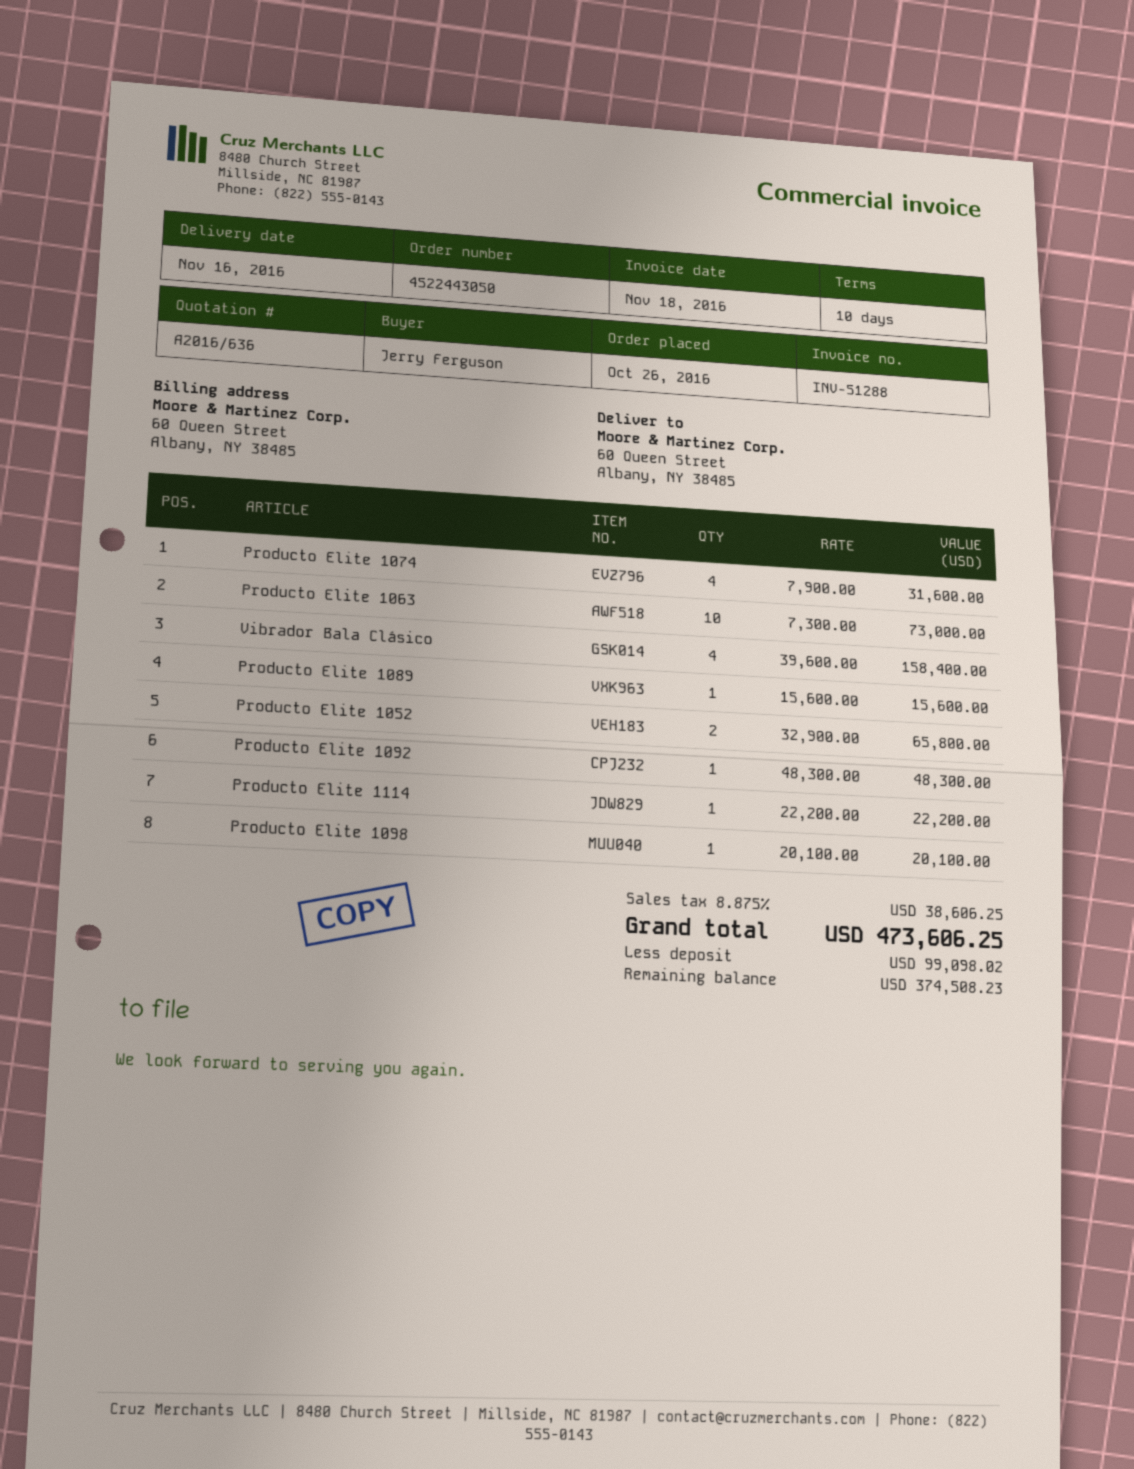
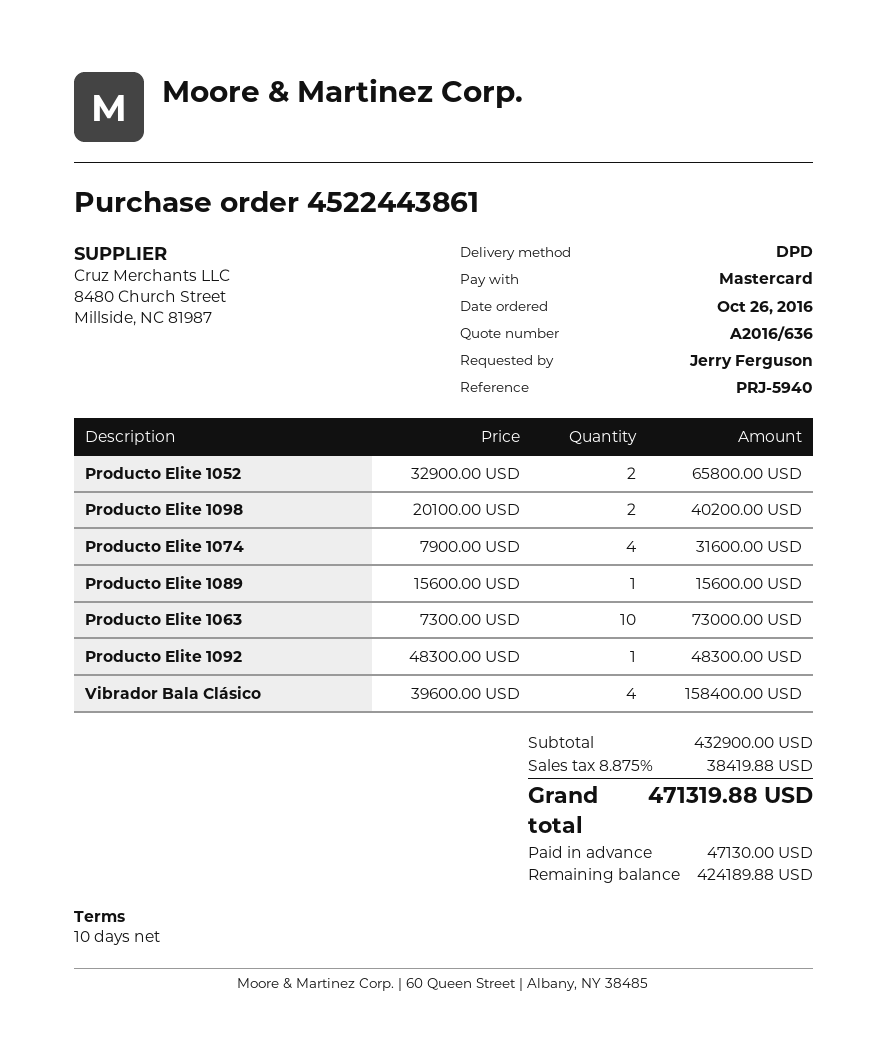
order number: 4522443050 -> 4522443861
Producto Elite 1114: 1 x 22200.00 = 22200.00 -> none
Producto Elite 1098: 1 x 20100.00 = 20100.00 -> 2 x 20100.00 = 40200.00
tax: 8.875% = 38606.25 -> 8.875% = 38419.88
total: 473606.25 -> 471319.88
deposit: 99098.02 -> 47130.00
balance: 374508.23 -> 424189.88

